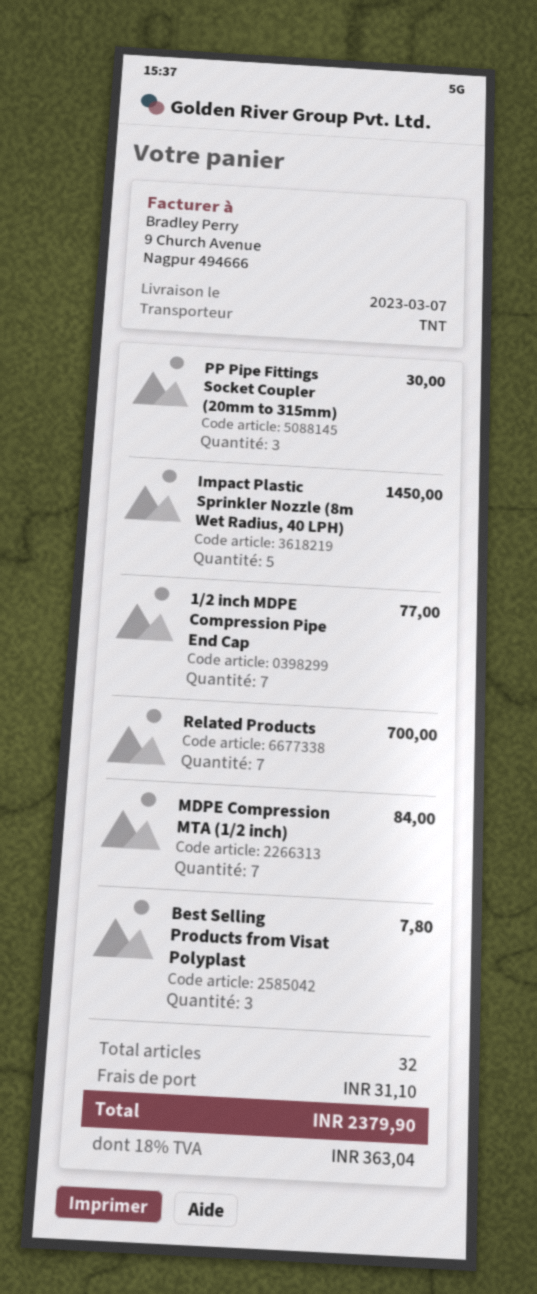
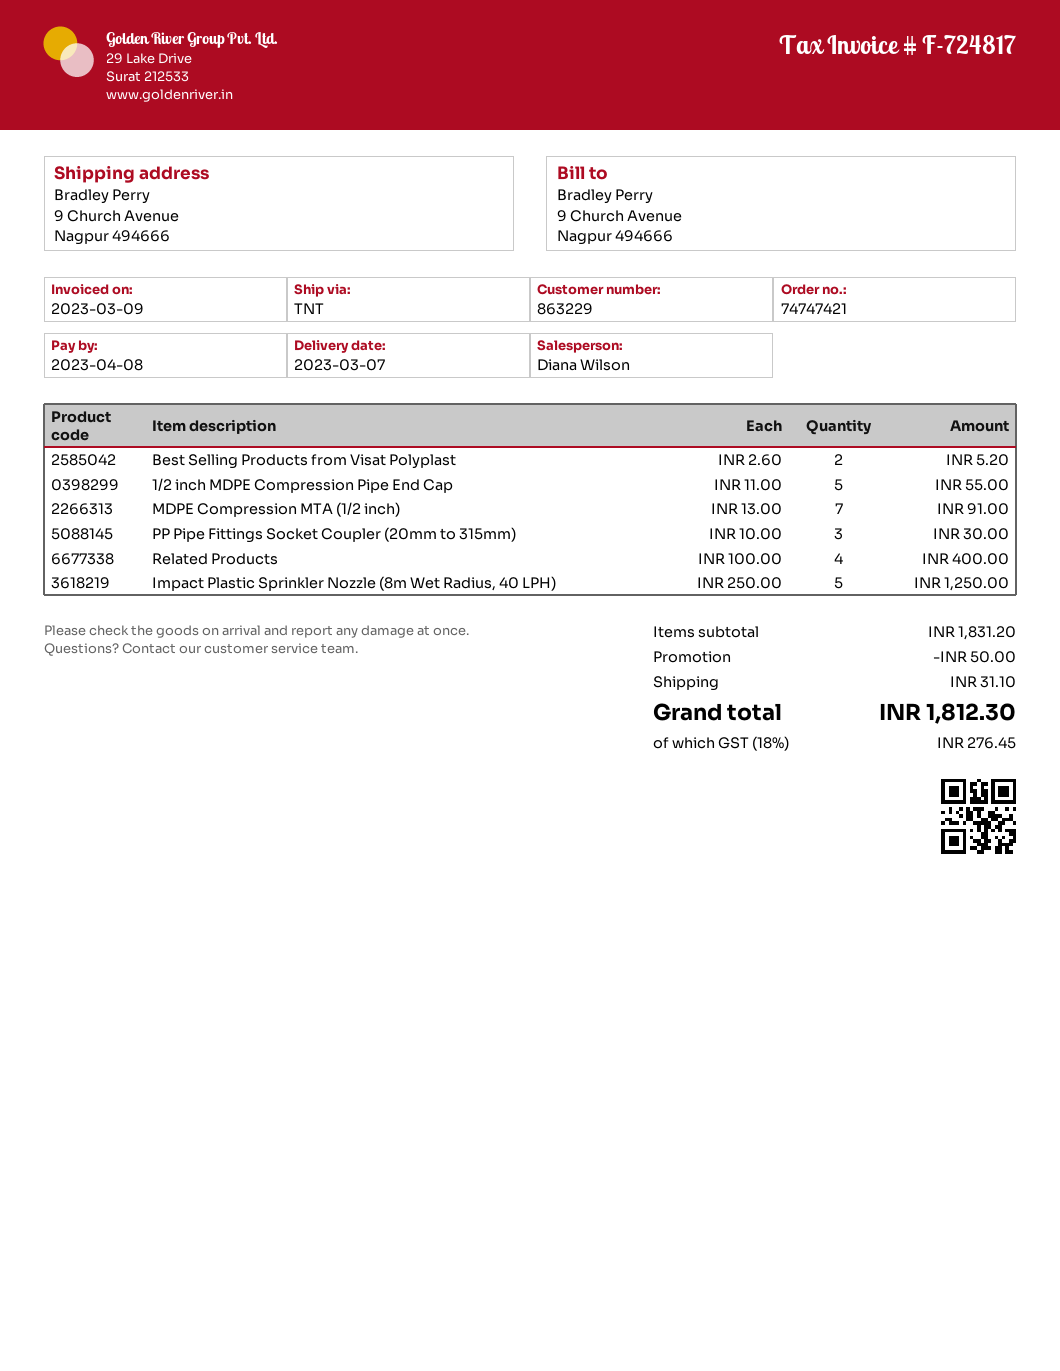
Impact Plastic Sprinkler Nozzle (8m Wet Radius, 40 LPH): 5 for 1450.00 -> 5 for 1250.00
1/2 inch MDPE Compression Pipe End Cap: 7 for 77.00 -> 5 for 55.00
Related Products: 7 for 700.00 -> 4 for 400.00
MDPE Compression MTA (1/2 inch): 7 for 84.00 -> 7 for 91.00
Best Selling Products from Visat Polyplast: 3 for 7.80 -> 2 for 5.20
discount: none -> 50.00
tax: 18% = 363.04 -> 18% = 276.45
total: 2379.90 -> 1812.30

